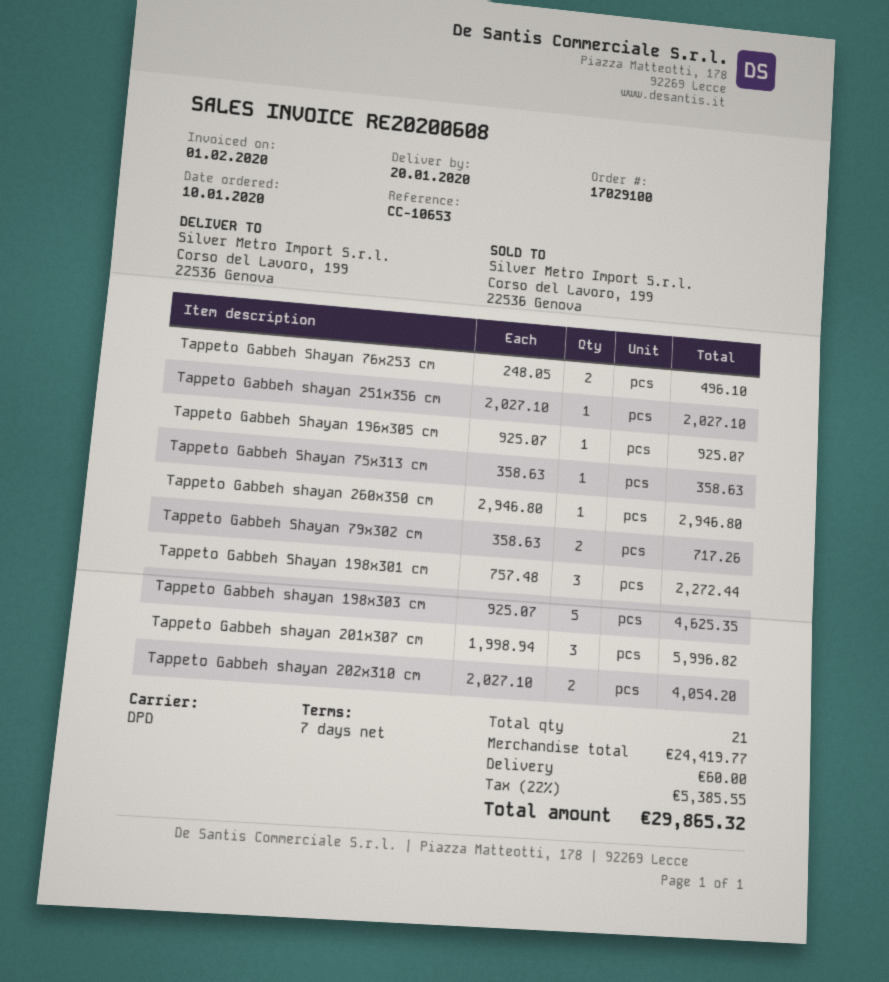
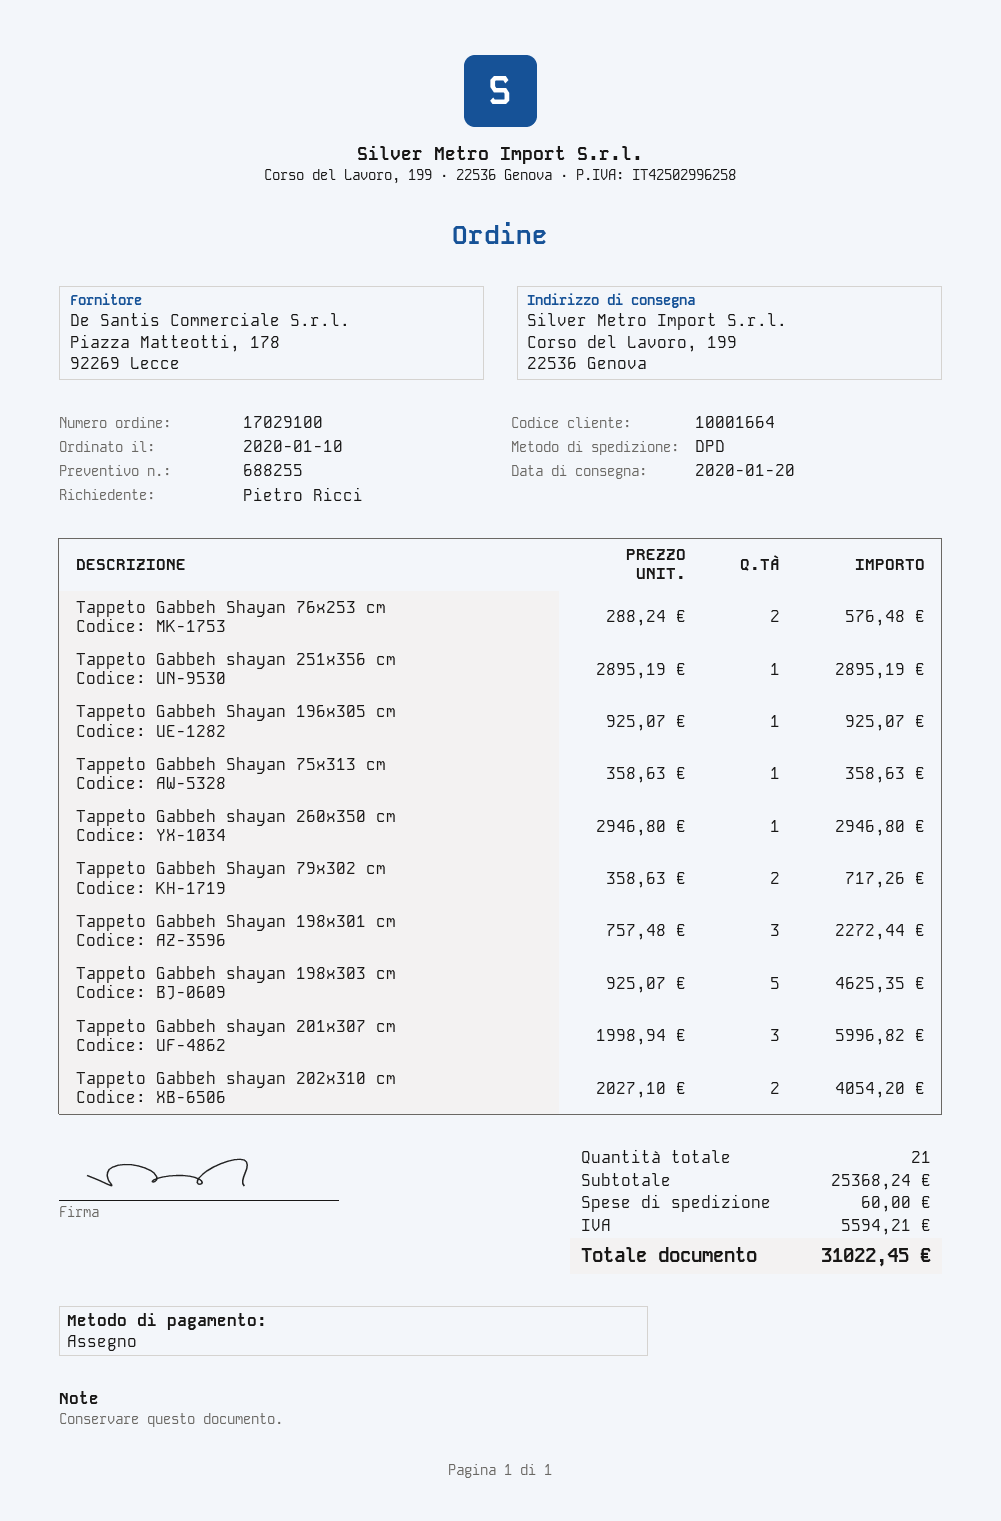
Tappeto Gabbeh Shayan 76x253 cm: 2 x 248.05 = 496.10 -> 2 x 288.24 = 576.48
Tappeto Gabbeh shayan 251x356 cm: 1 x 2027.10 = 2027.10 -> 1 x 2895.19 = 2895.19
subtotal: 24419.77 -> 25368.24
tax: 5385.55 -> 5594.21
total: 29865.32 -> 31022.45

